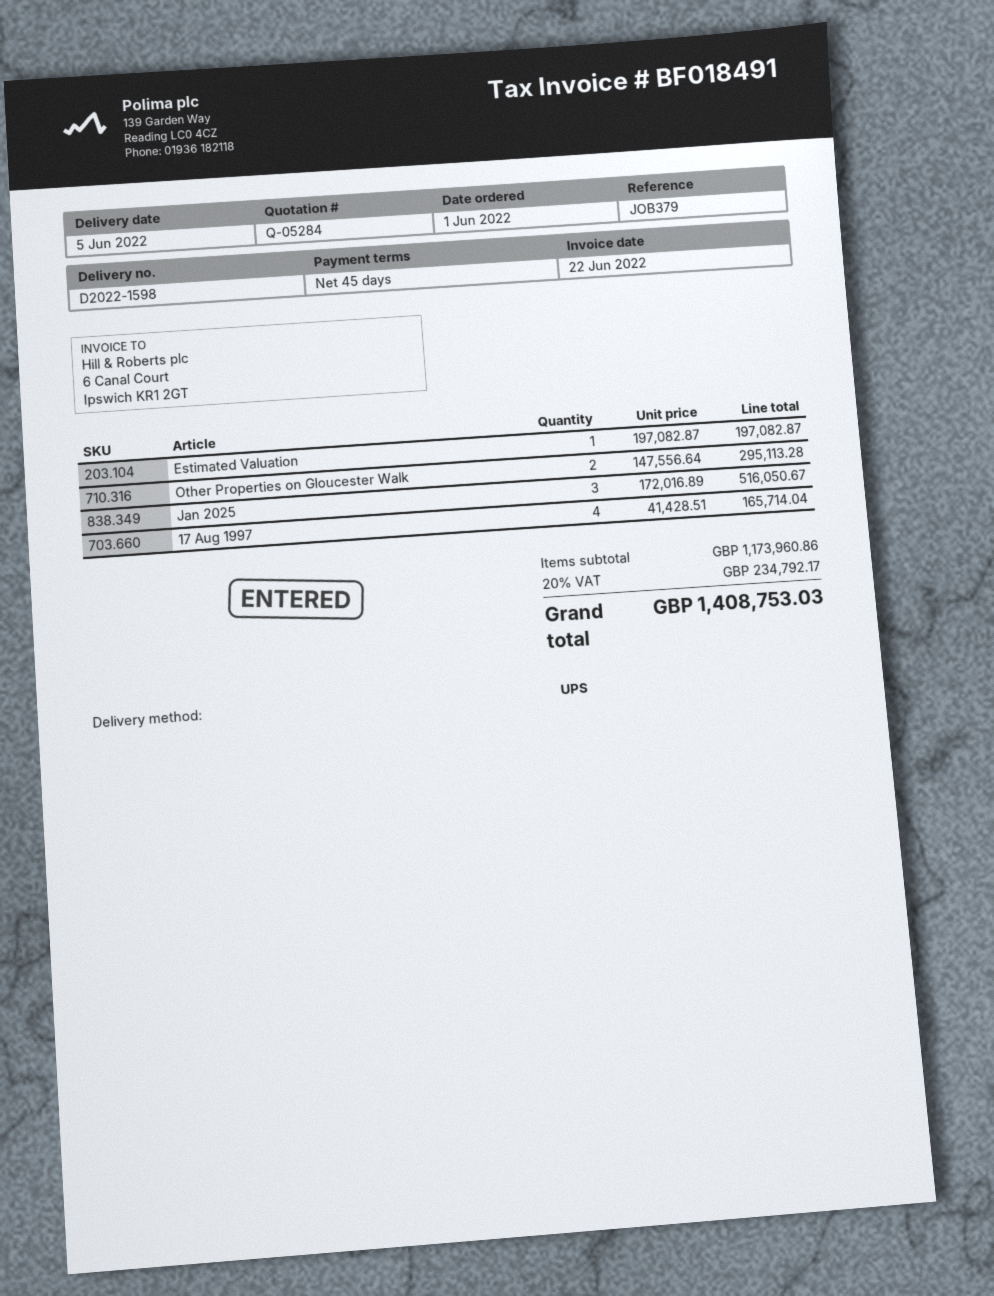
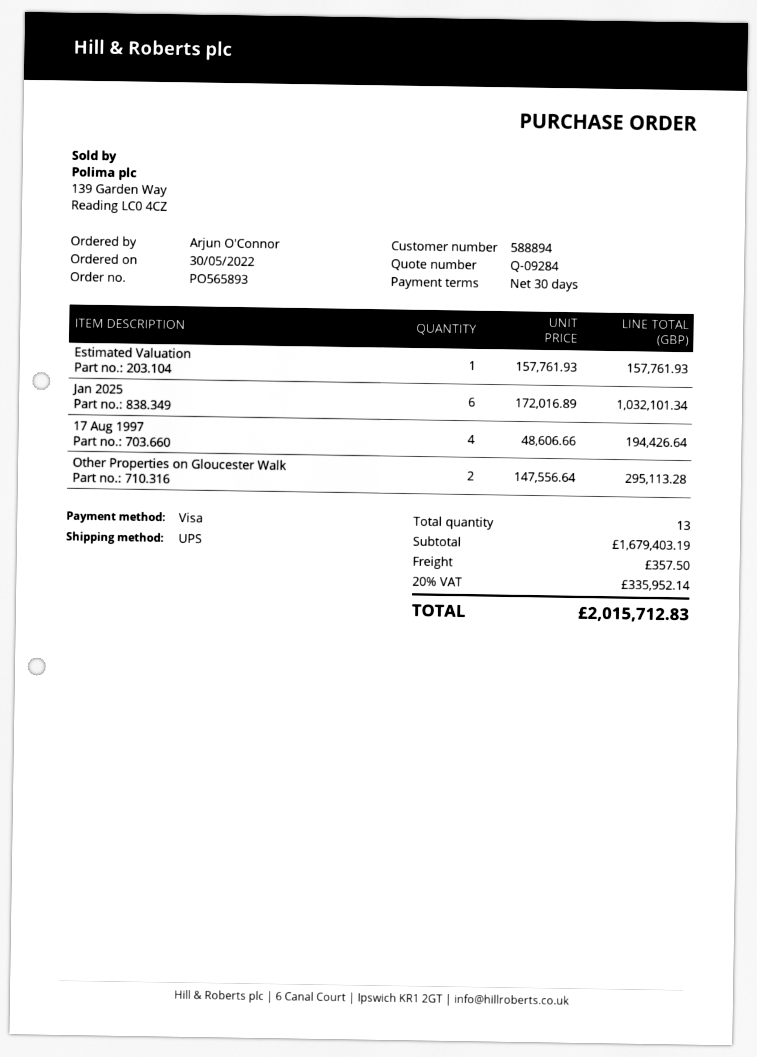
quote number: Q-05284 -> Q-09284
order date: 2022-06-01 -> 2022-05-30
payment terms: 45 days -> 30 days
Estimated Valuation: 1 x 197082.87 = 197082.87 -> 1 x 157761.93 = 157761.93
Jan 2025: 3 x 172016.89 = 516050.67 -> 6 x 172016.89 = 1032101.34
17 Aug 1997: 4 x 41428.51 = 165714.04 -> 4 x 48606.66 = 194426.64
subtotal: 1173960.86 -> 1679403.19
shipping: none -> 357.50
tax: 20% = 234792.17 -> 20% = 335952.14
total: 1408753.03 -> 2015712.83

